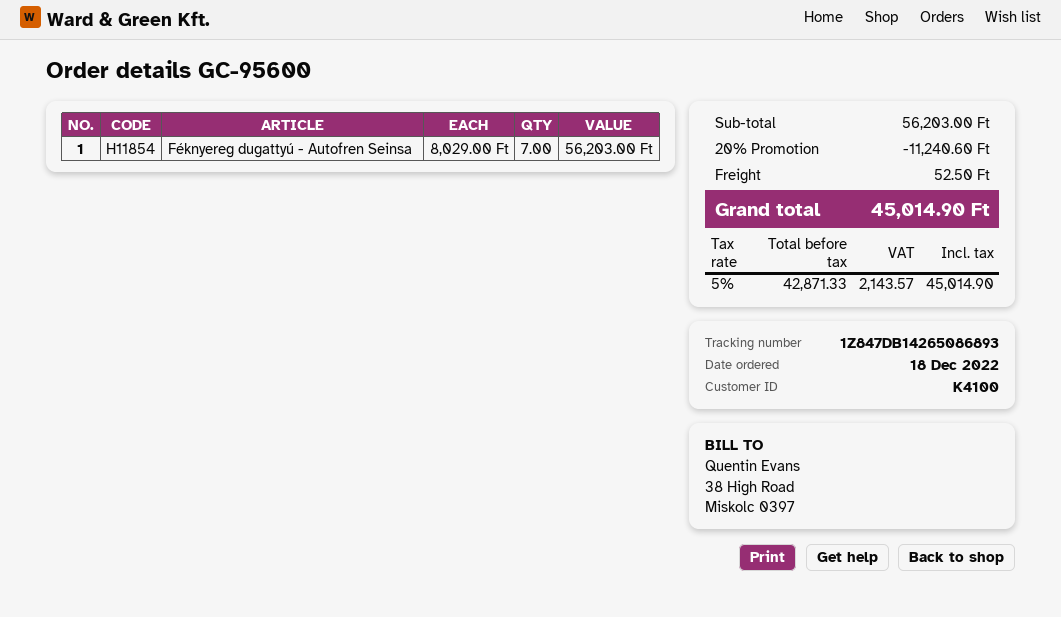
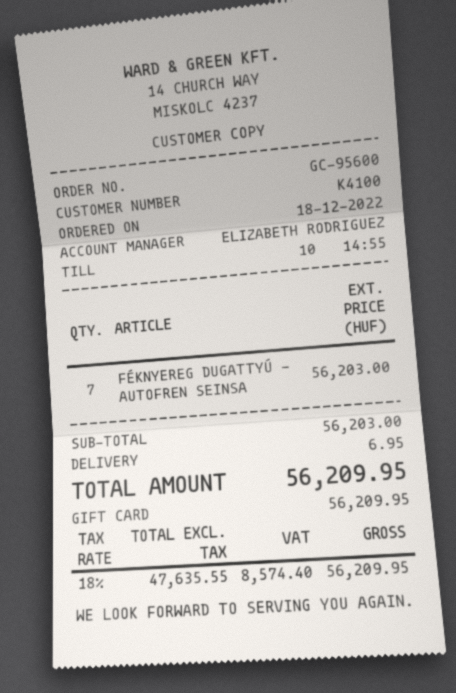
discount: 20% = 11240.60 -> none
shipping: 52.50 -> 6.95
net: 42871.33 -> 47635.55
tax: 5% = 2143.57 -> 18% = 8574.40
total: 45014.90 -> 56209.95

